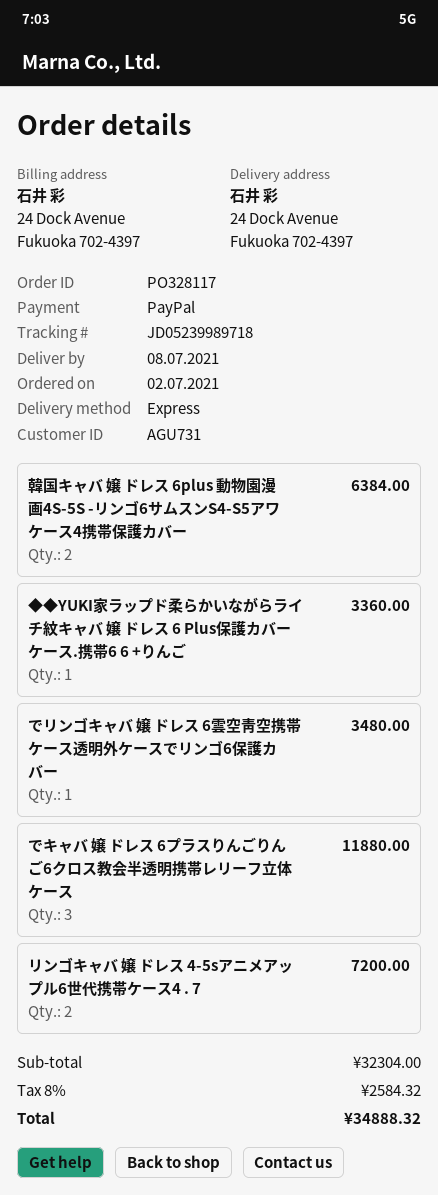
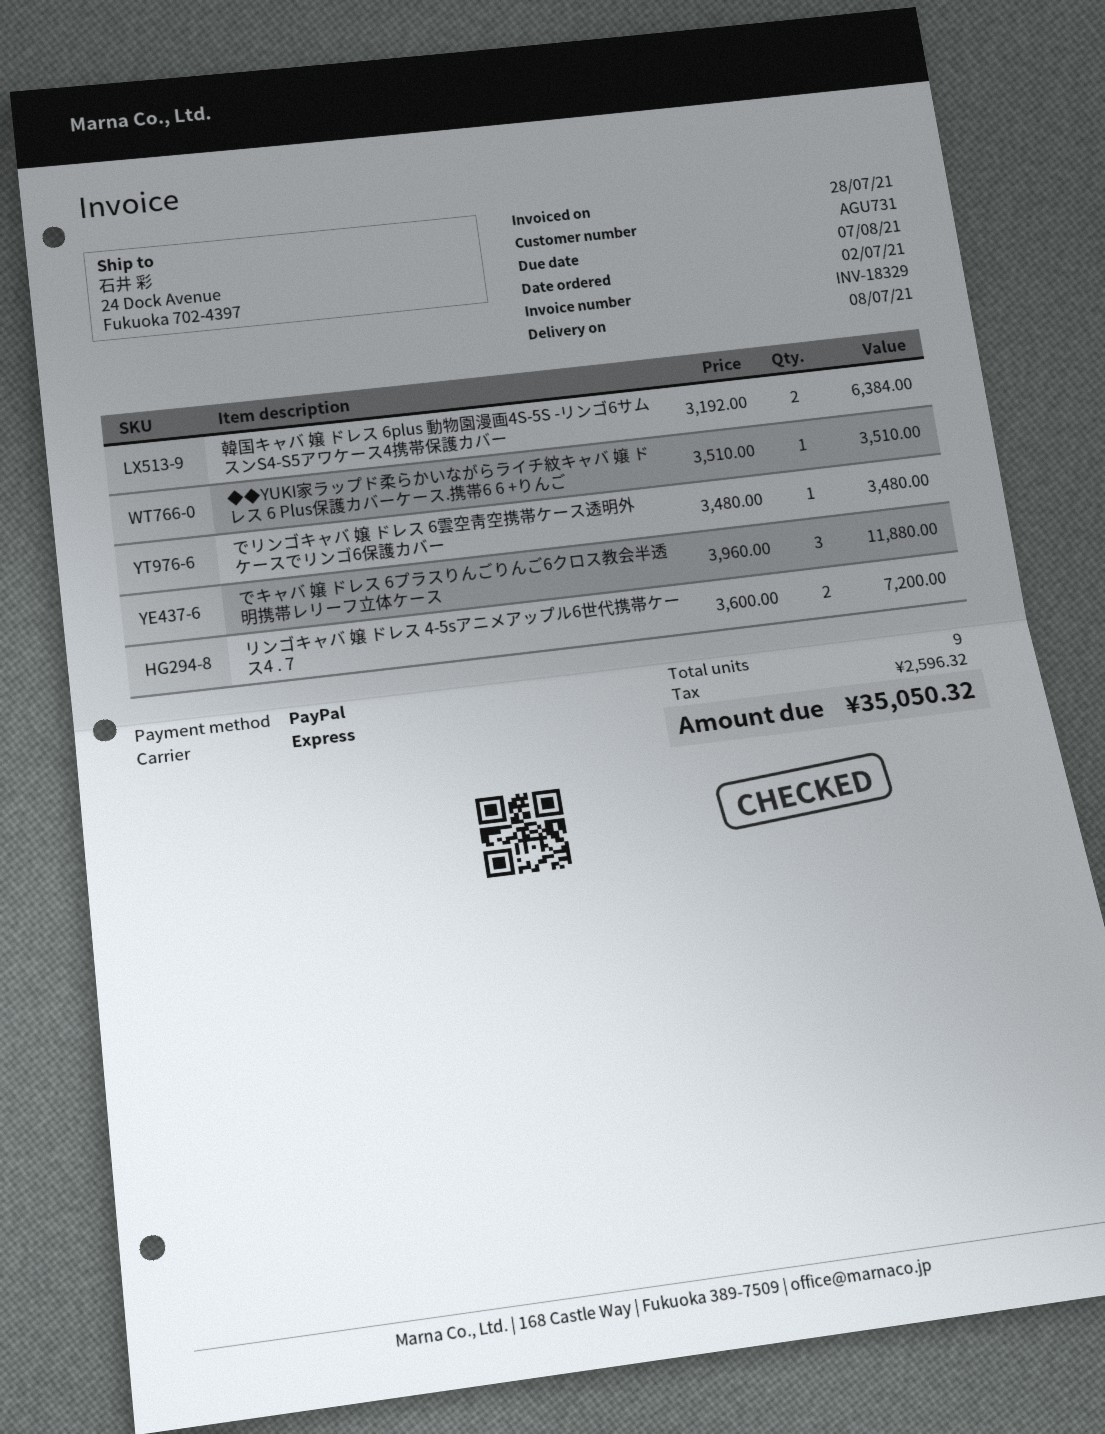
◆◆YUKI家ラップド柔らかいながらライチ紋キャバ 嬢 ドレス 6 Plus保護カバーケース.携帯6 6 +りんご: 1 for 3360.00 -> 1 for 3510.00
tax: 2584.32 -> 2596.32
total: 34888.32 -> 35050.32

